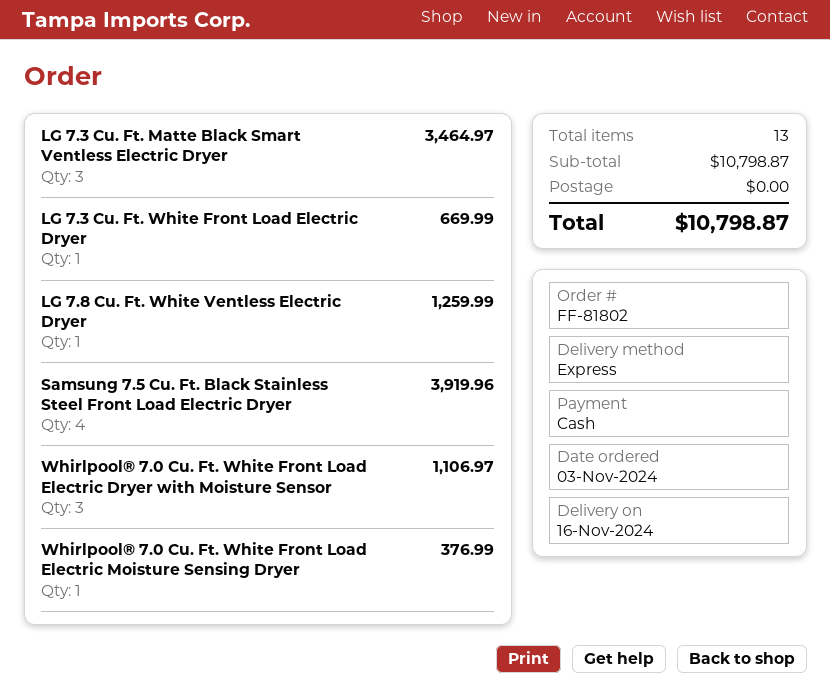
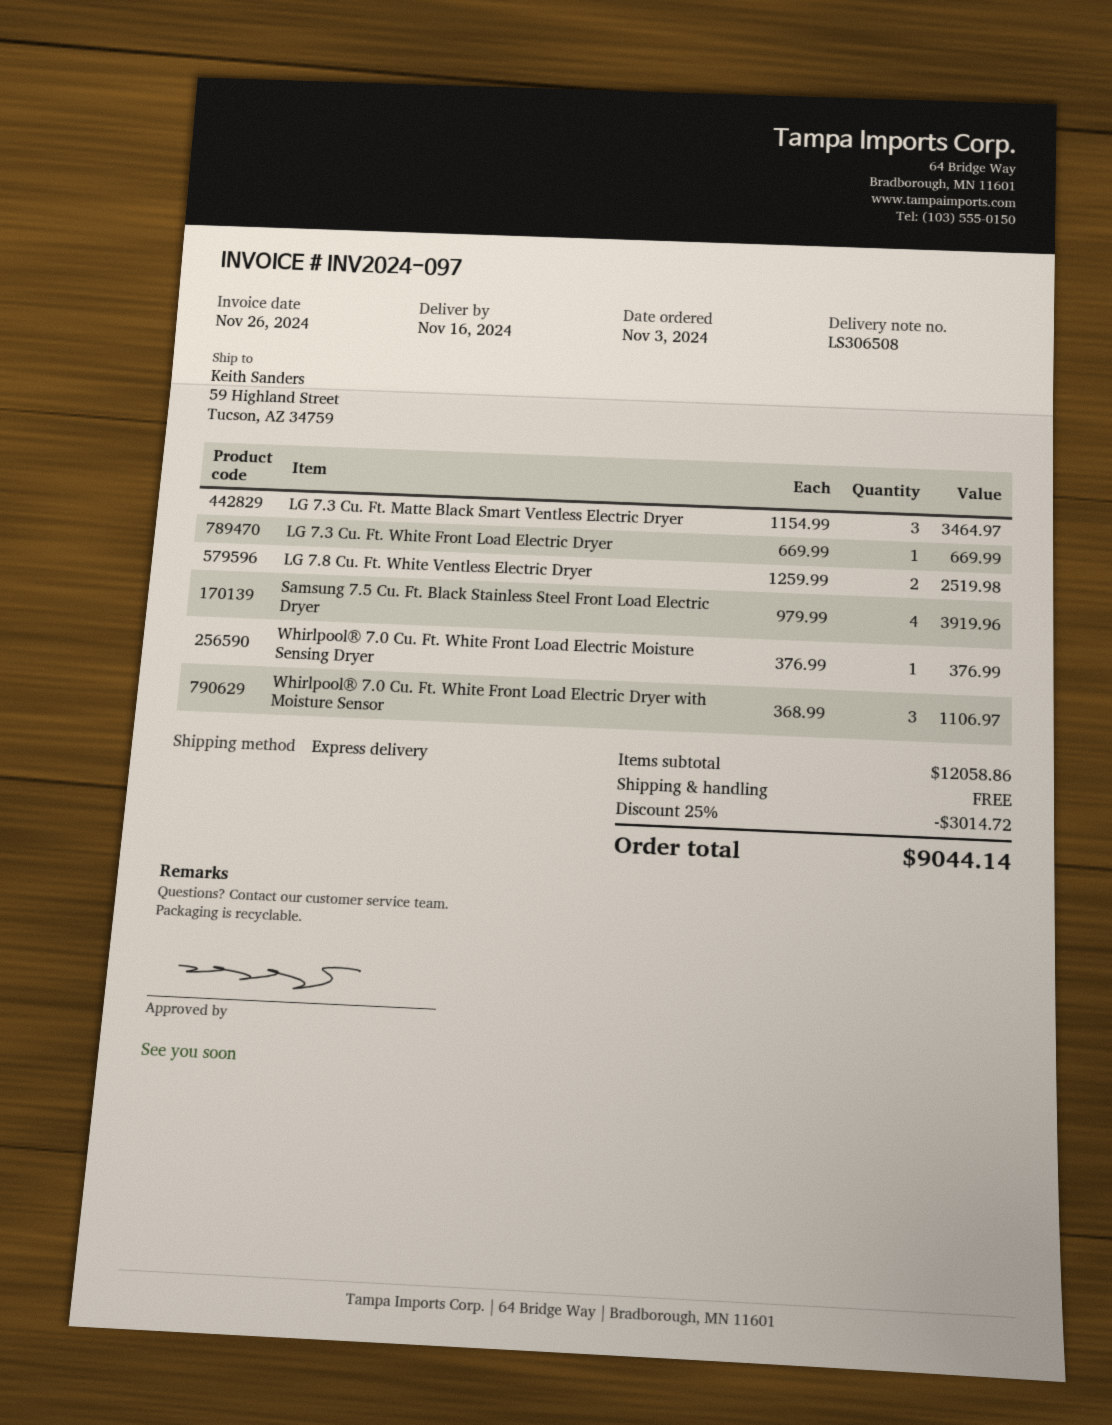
LG 7.8 Cu. Ft. White Ventless Electric Dryer: 1 for 1259.99 -> 2 for 2519.98
subtotal: 10798.87 -> 12058.86
discount: none -> 25% = 3014.72
total: 10798.87 -> 9044.14

